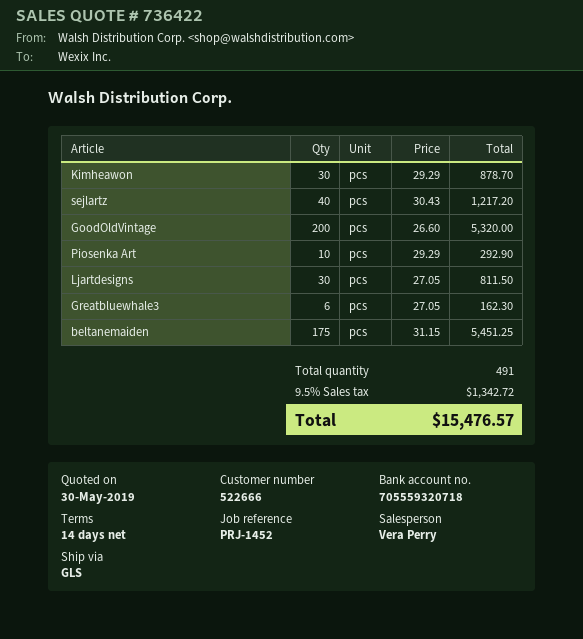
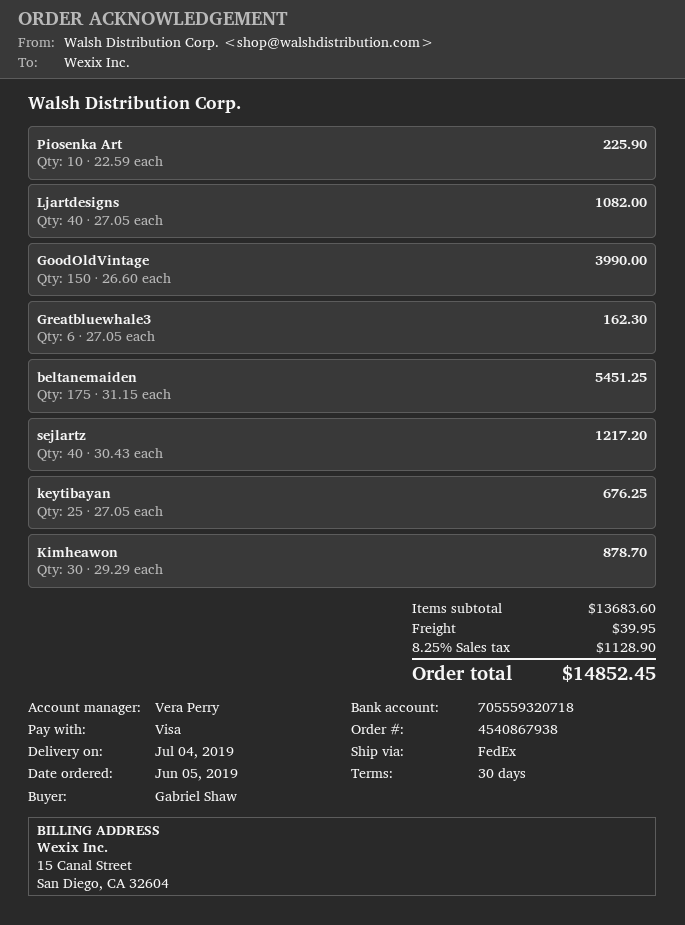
payment terms: 14 days -> 30 days
shipping method: GLS -> FedEx
GoodOldVintage: 200 x 26.60 = 5320.00 -> 150 x 26.60 = 3990.00
Piosenka Art: 10 x 29.29 = 292.90 -> 10 x 22.59 = 225.90
Ljartdesigns: 30 x 27.05 = 811.50 -> 40 x 27.05 = 1082.00
keytibayan: none -> 25 x 27.05 = 676.25
shipping: none -> 39.95
tax: 9.5% = 1342.72 -> 8.25% = 1128.90
total: 15476.57 -> 14852.45

